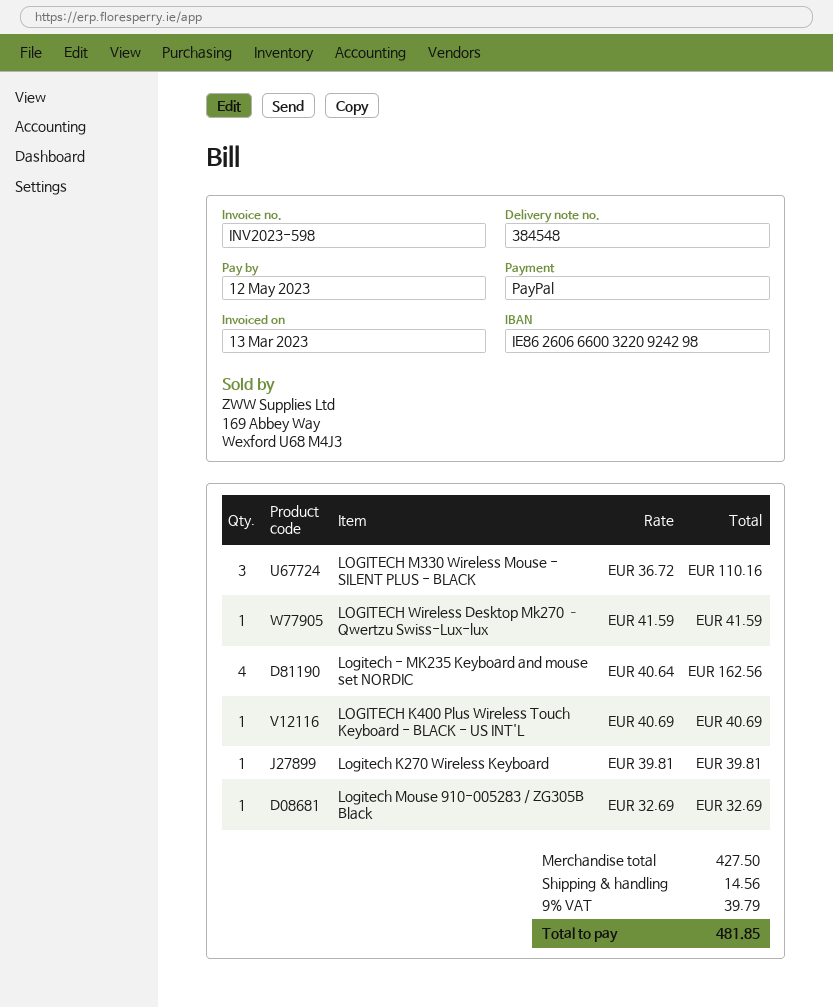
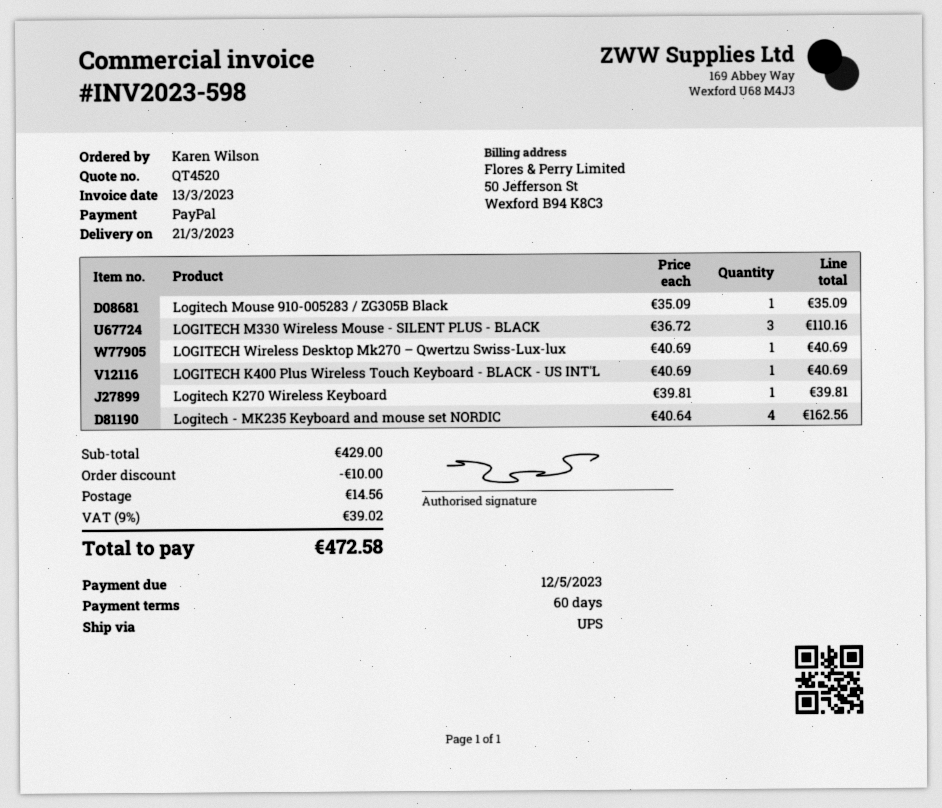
LOGITECH Wireless Desktop Mk270 – Qwertzu Swiss-Lux-lux: 1 x 41.59 = 41.59 -> 1 x 40.69 = 40.69
Logitech Mouse 910-005283 / ZG305B Black: 1 x 32.69 = 32.69 -> 1 x 35.09 = 35.09
subtotal: 427.50 -> 429.00
discount: none -> 10.00
tax: 9% = 39.79 -> 9% = 39.02
total: 481.85 -> 472.58

